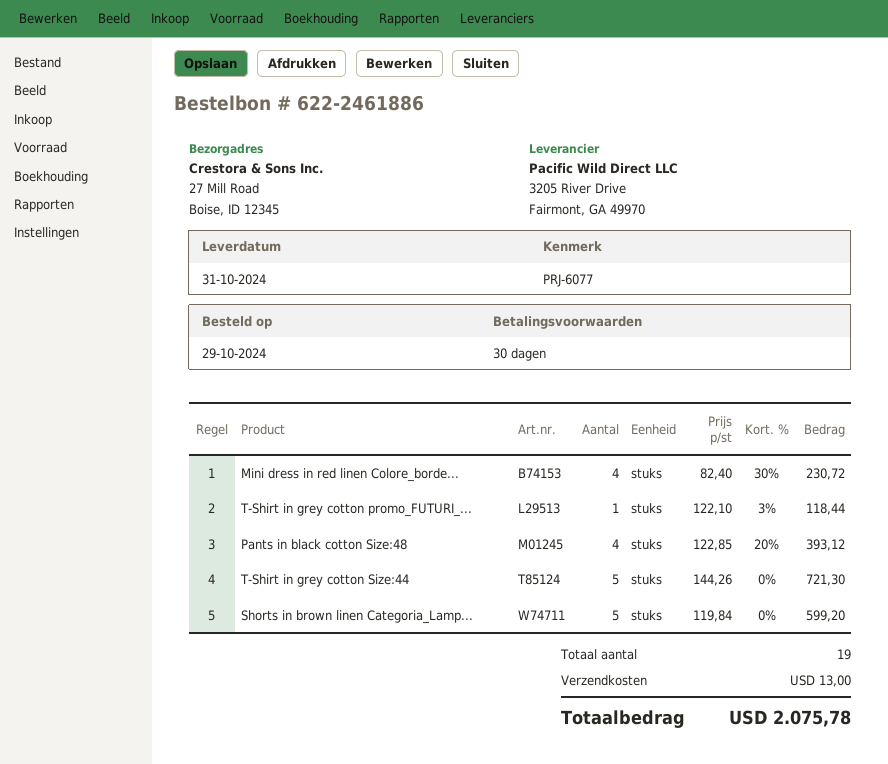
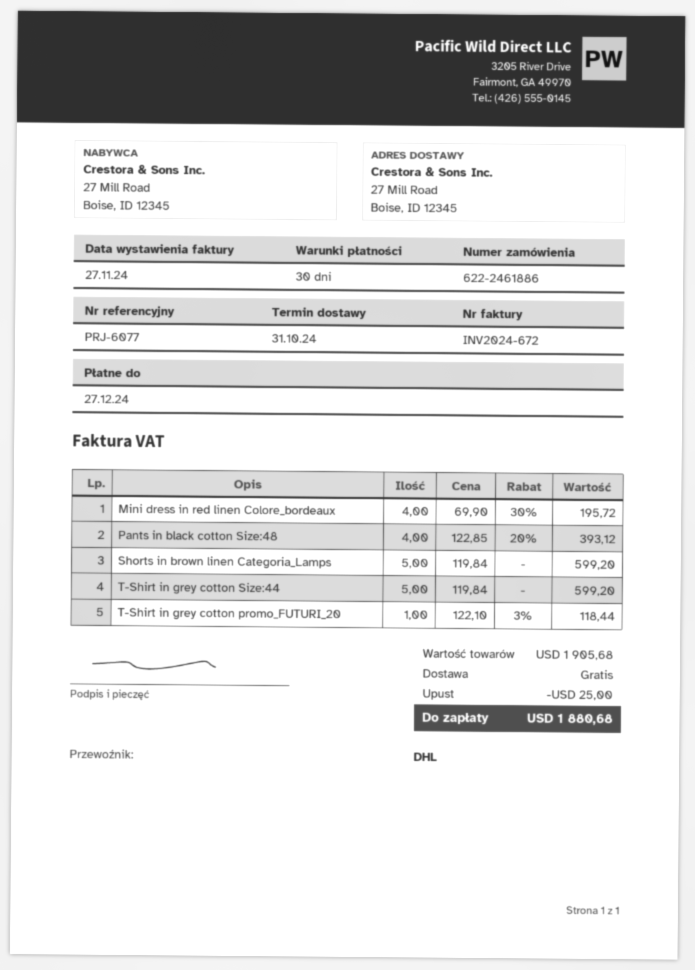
Mini dress in red linen Colore_borde...: 4 x 82.40 - 30% = 230.72 -> 4 x 69.90 - 30% = 195.72
T-Shirt in grey cotton Size:44: 5 x 144.26 = 721.30 -> 5 x 119.84 = 599.20
discount: none -> 25.00
shipping: 13.00 -> 0.00
total: 2075.78 -> 1880.68

